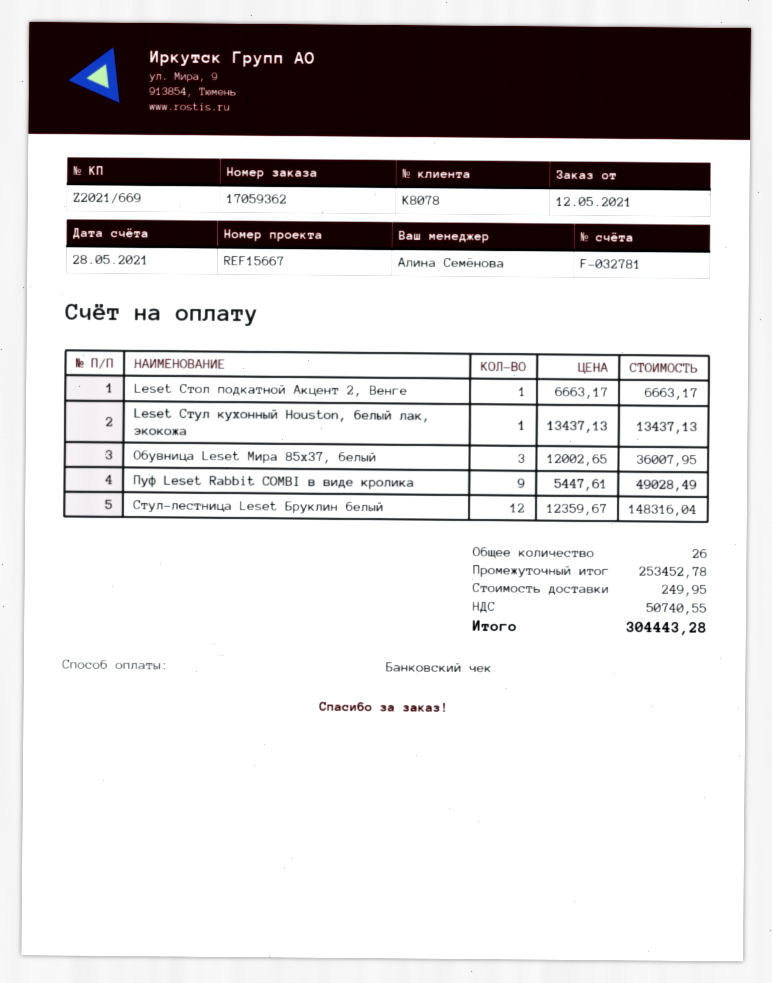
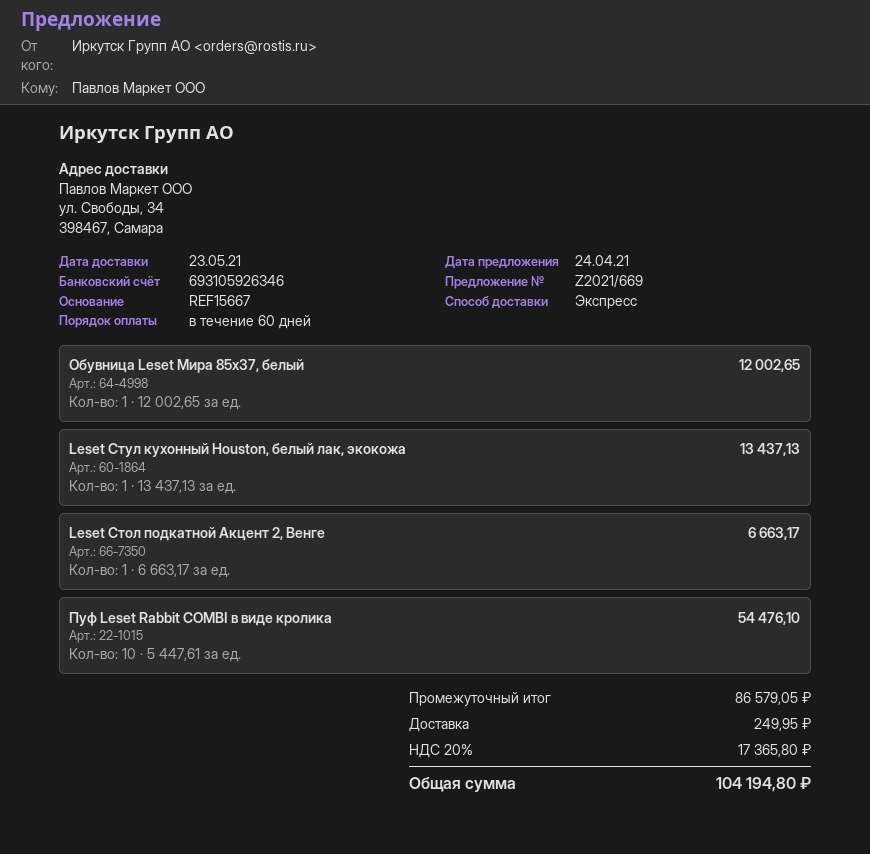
Обувница Leset Мира 85х37, белый: 3 x 12002.65 = 36007.95 -> 1 x 12002.65 = 12002.65
Пуф Leset Rabbit COMBI в виде кролика: 9 x 5447.61 = 49028.49 -> 10 x 5447.61 = 54476.10
Стул-лестница Leset Бруклин белый: 12 x 12359.67 = 148316.04 -> none
subtotal: 253452.78 -> 86579.05
tax: 50740.55 -> 17365.80
total: 304443.28 -> 104194.80

